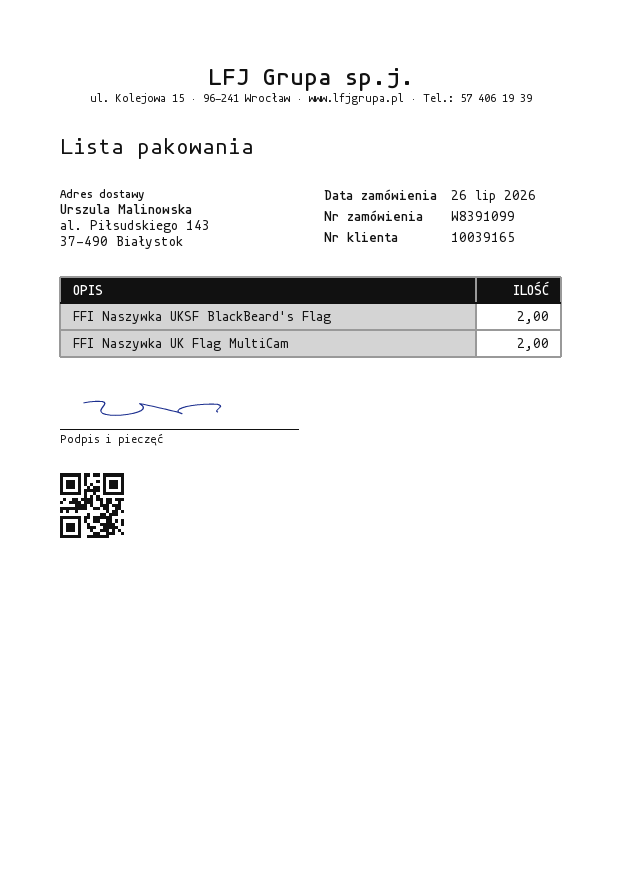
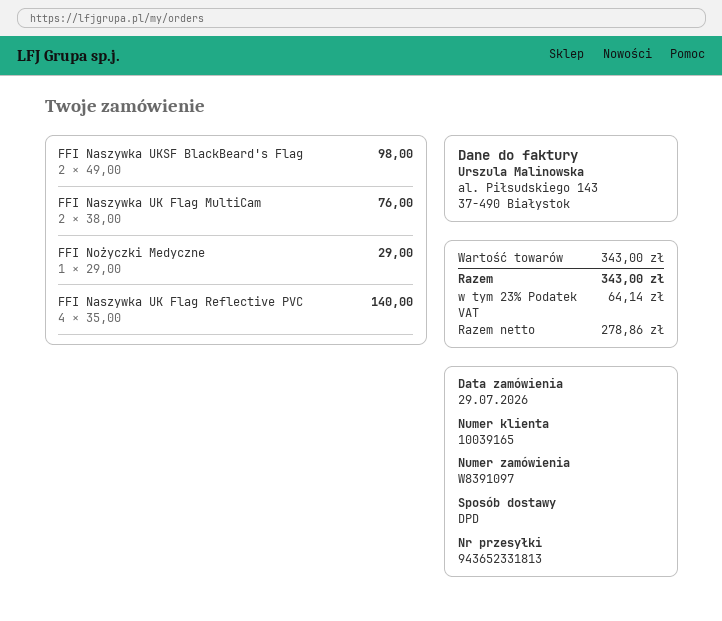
order number: W8391099 -> W8391097
order date: 2026-07-26 -> 2026-07-29
FFI Nożyczki Medyczne: none -> 1
FFI Naszywka UK Flag Reflective PVC: none -> 4

